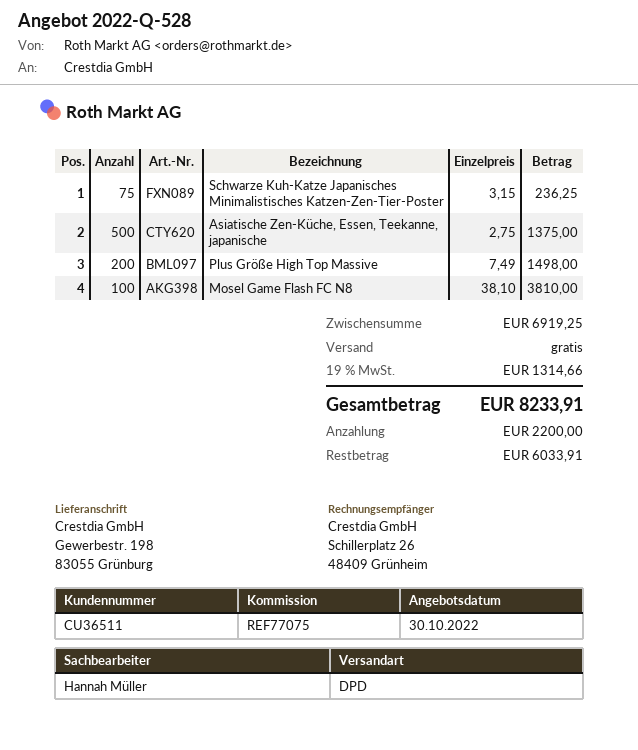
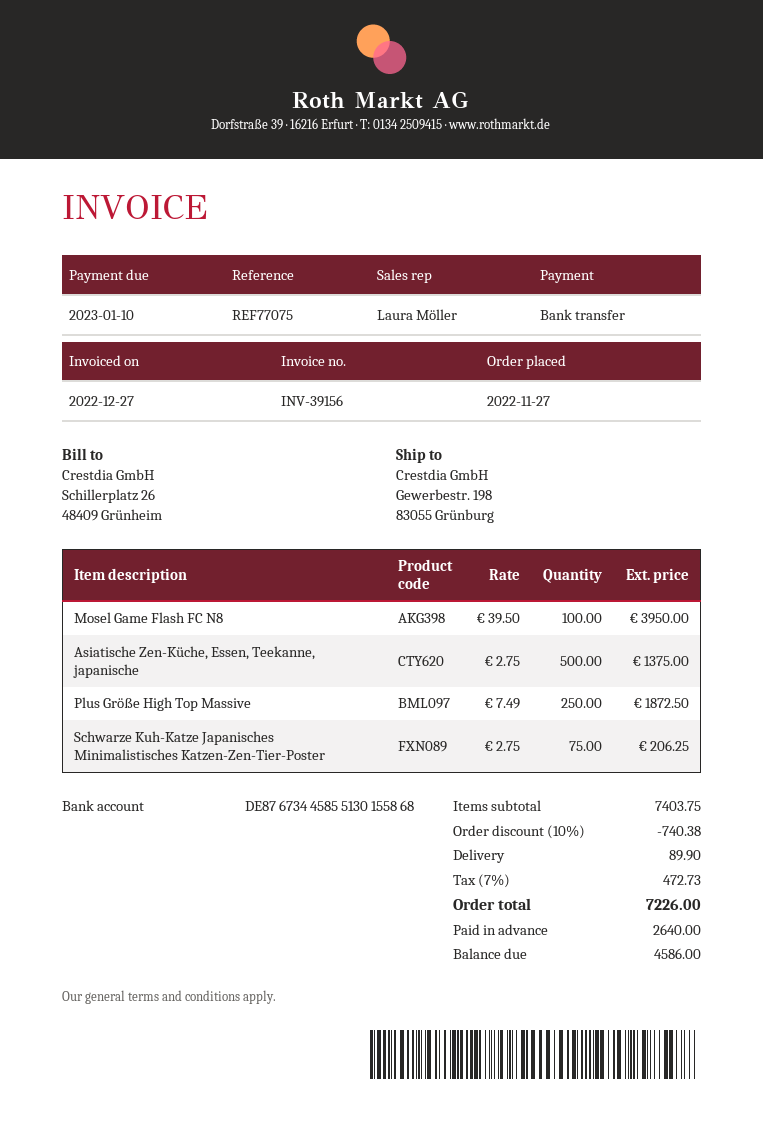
sales rep: Hannah Müller -> Laura Möller
Schwarze Kuh-Katze Japanisches Minimalistisches Katzen-Zen-Tier-Poster: 75 x 3.15 = 236.25 -> 75 x 2.75 = 206.25
Plus Größe High Top Massive: 200 x 7.49 = 1498.00 -> 250 x 7.49 = 1872.50
Mosel Game Flash FC N8: 100 x 38.10 = 3810.00 -> 100 x 39.50 = 3950.00
subtotal: 6919.25 -> 7403.75
discount: none -> 10% = 740.38
shipping: 0.00 -> 89.90
tax: 19% = 1314.66 -> 7% = 472.73
total: 8233.91 -> 7226.00
deposit: 2200.00 -> 2640.00
balance: 6033.91 -> 4586.00

